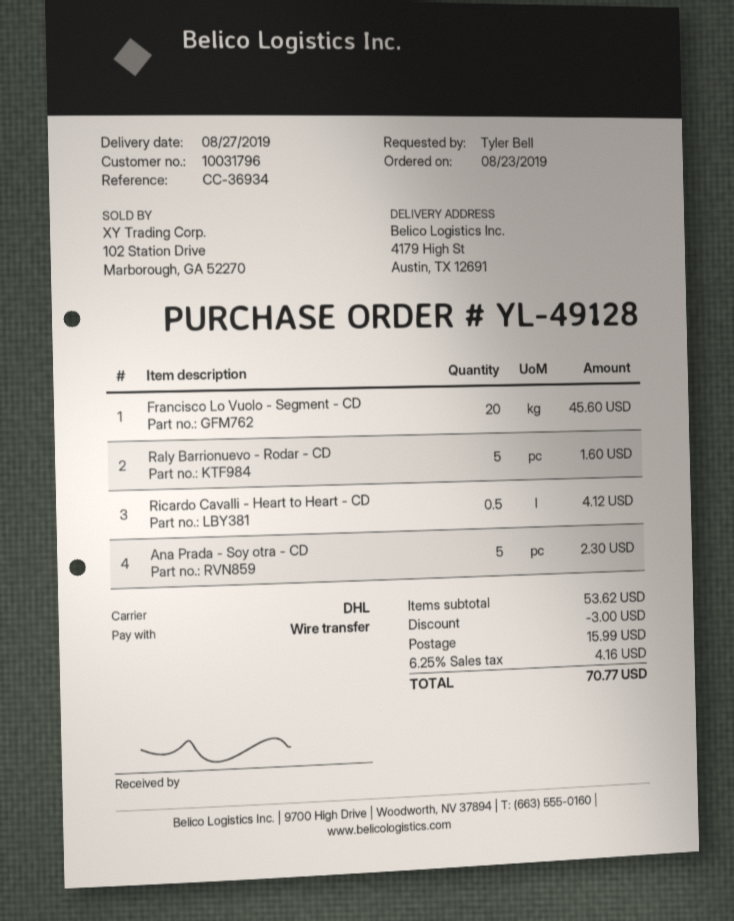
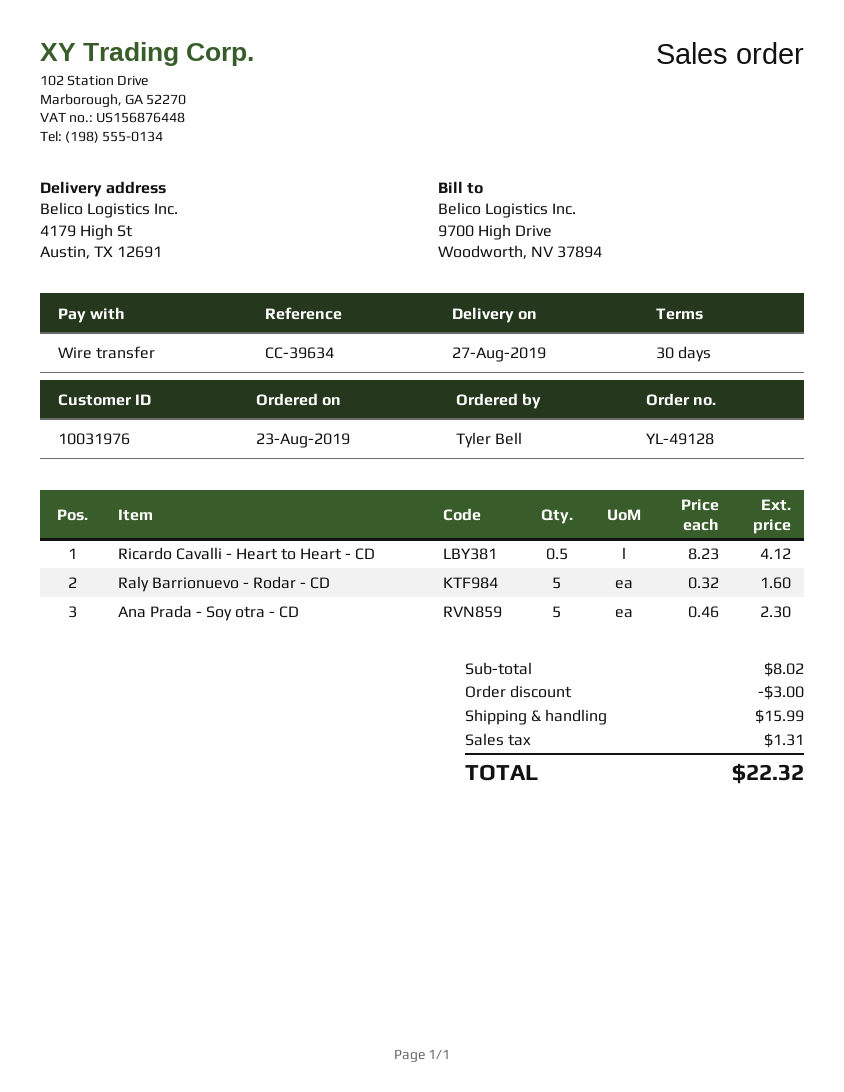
customer number: 10031796 -> 10031976
reference: CC-36934 -> CC-39634
Francisco Lo Vuolo - Segment - CD: 20 for 45.60 -> none
subtotal: 53.62 -> 8.02
tax: 4.16 -> 1.31
total: 70.77 -> 22.32

